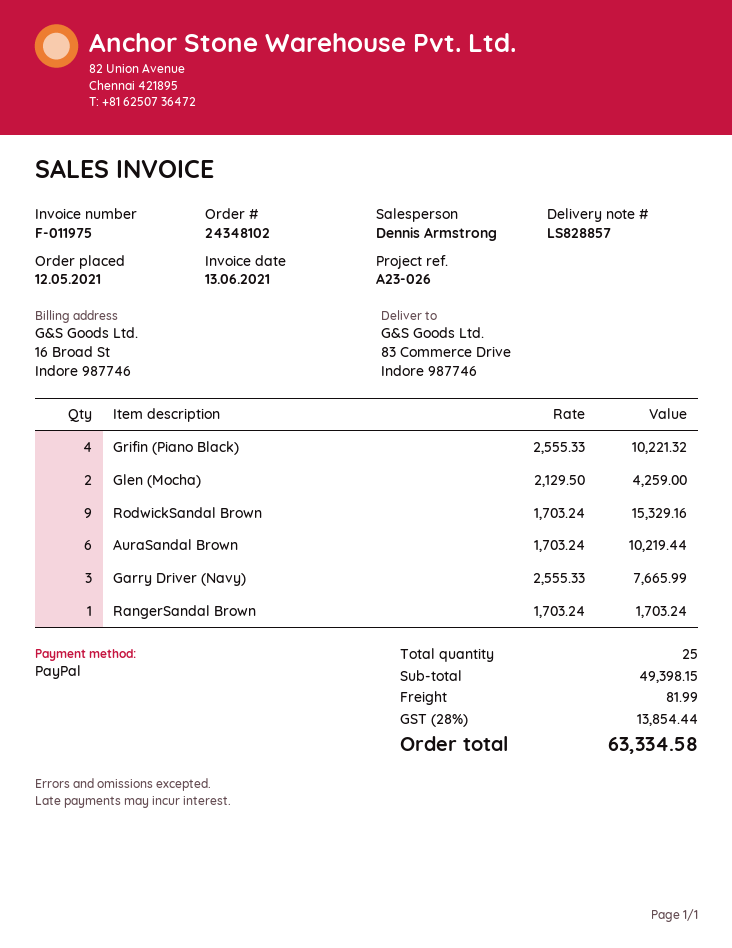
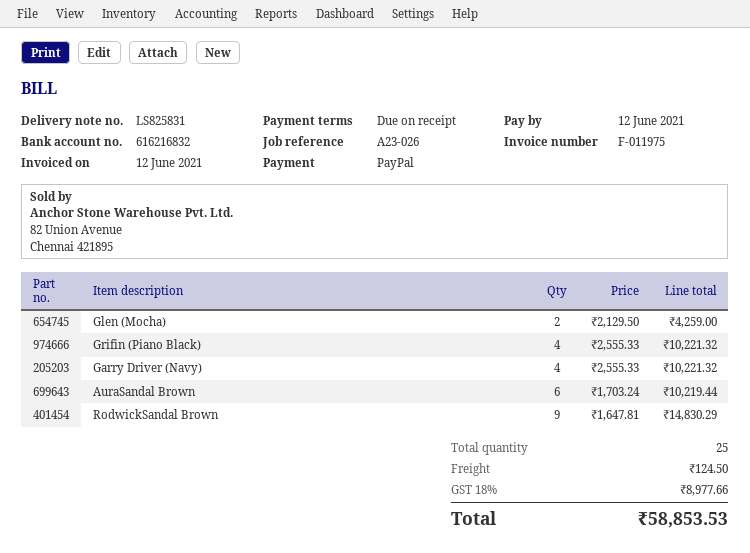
delivery note number: LS828857 -> LS825831
invoice date: 2021-06-13 -> 2021-06-12
RodwickSandal Brown: 9 x 1703.24 = 15329.16 -> 9 x 1647.81 = 14830.29
Garry Driver (Navy): 3 x 2555.33 = 7665.99 -> 4 x 2555.33 = 10221.32
RangerSandal Brown: 1 x 1703.24 = 1703.24 -> none
shipping: 81.99 -> 124.50
tax: 28% = 13854.44 -> 18% = 8977.66
total: 63334.58 -> 58853.53

